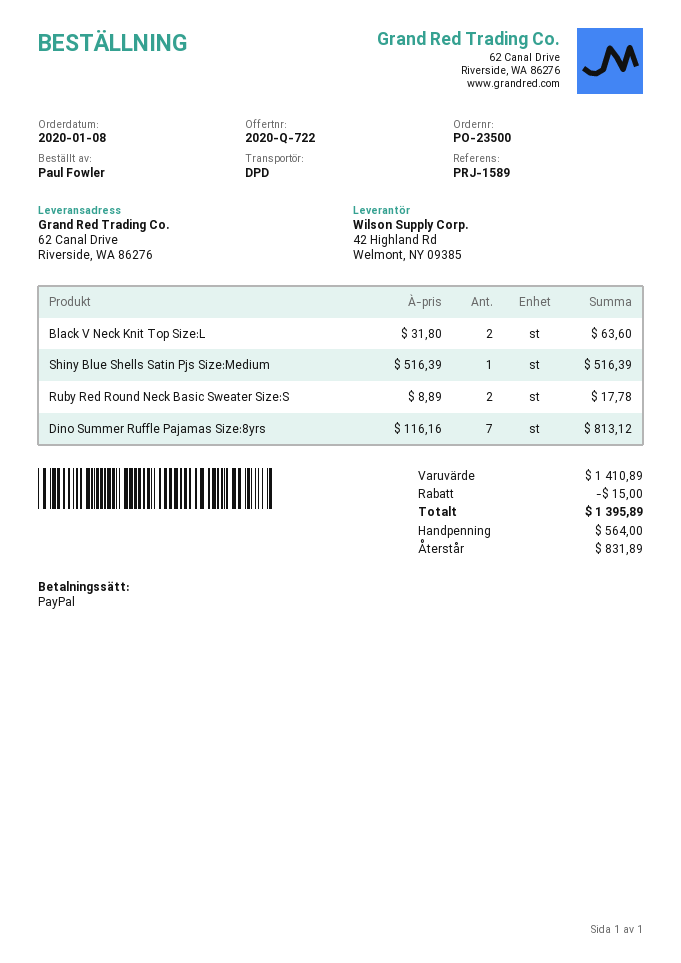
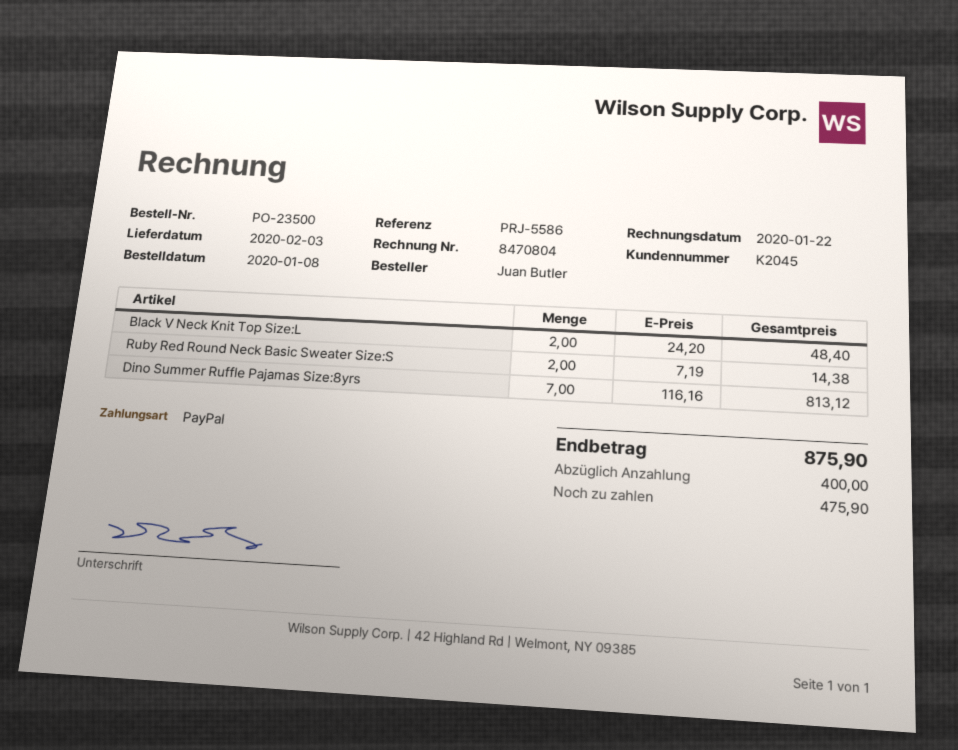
reference: PRJ-1589 -> PRJ-5586
ordered by: Paul Fowler -> Juan Butler
Black V Neck Knit Top Size:L: 2 x 31.80 = 63.60 -> 2 x 24.20 = 48.40
Shiny Blue Shells Satin Pjs Size:Medium: 1 x 516.39 = 516.39 -> none
Ruby Red Round Neck Basic Sweater Size:S: 2 x 8.89 = 17.78 -> 2 x 7.19 = 14.38
discount: 15.00 -> none
total: 1395.89 -> 875.90
deposit: 564.00 -> 400.00
balance: 831.89 -> 475.90

